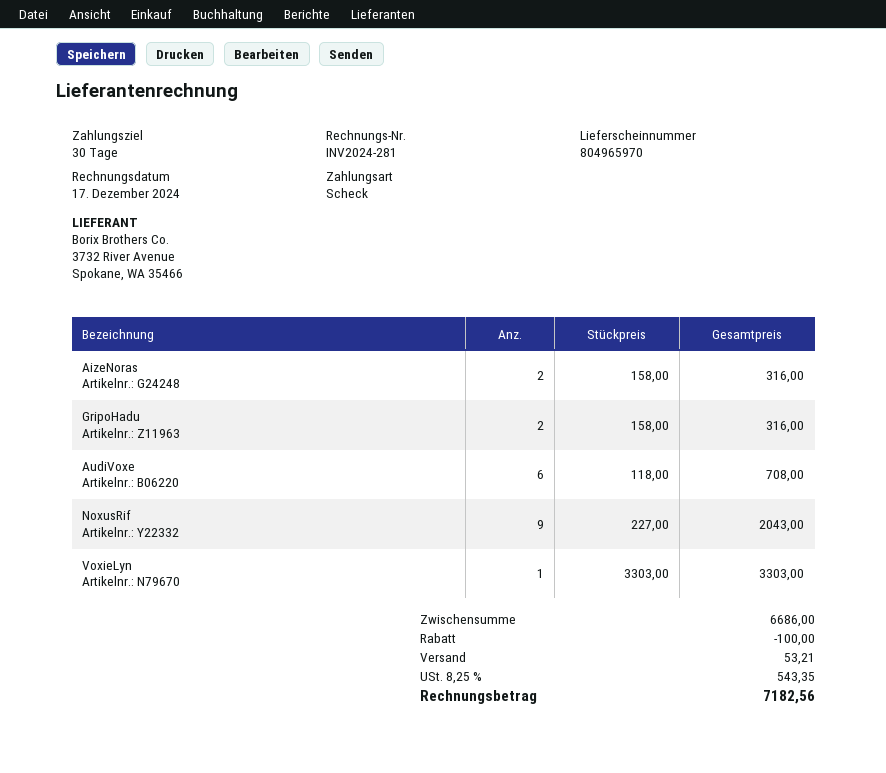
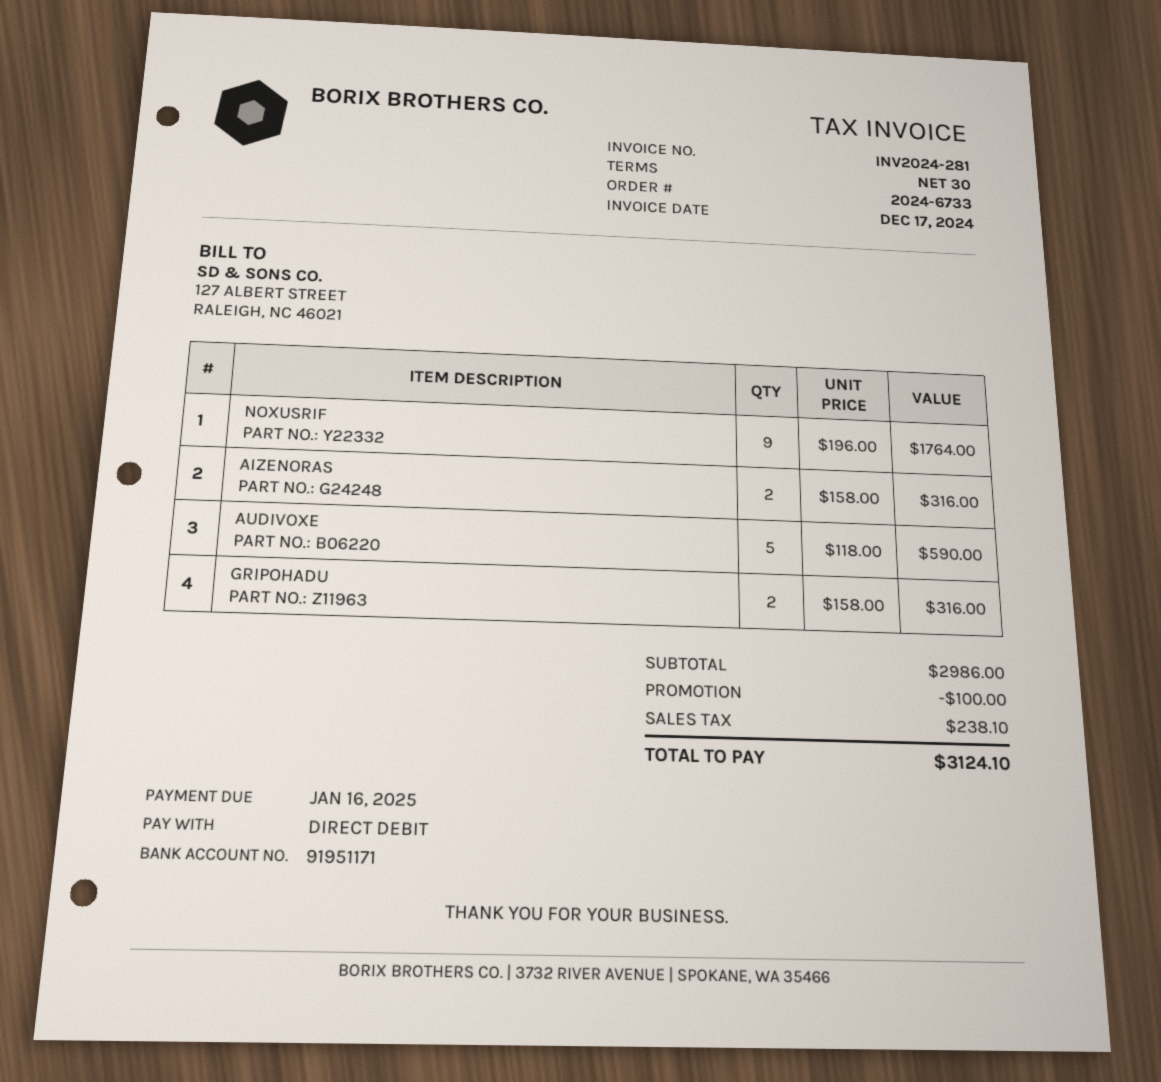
payment method: cheque -> direct debit
AudiVoxe: 6 x 118.00 = 708.00 -> 5 x 118.00 = 590.00
NoxusRif: 9 x 227.00 = 2043.00 -> 9 x 196.00 = 1764.00
VoxieLyn: 1 x 3303.00 = 3303.00 -> none
subtotal: 6686.00 -> 2986.00
shipping: 53.21 -> none
tax: 543.35 -> 238.10
total: 7182.56 -> 3124.10

